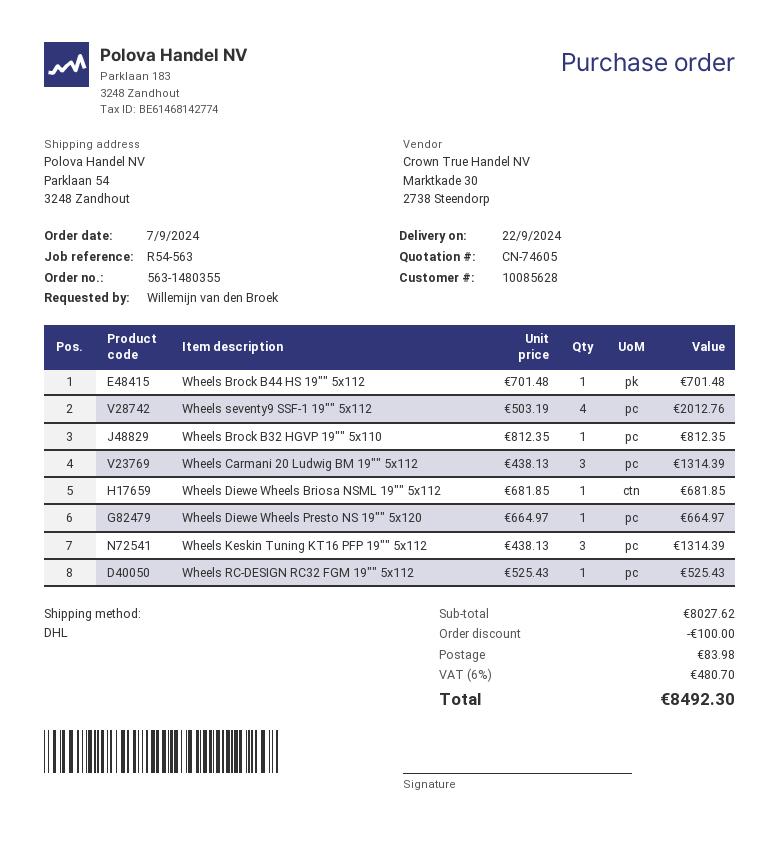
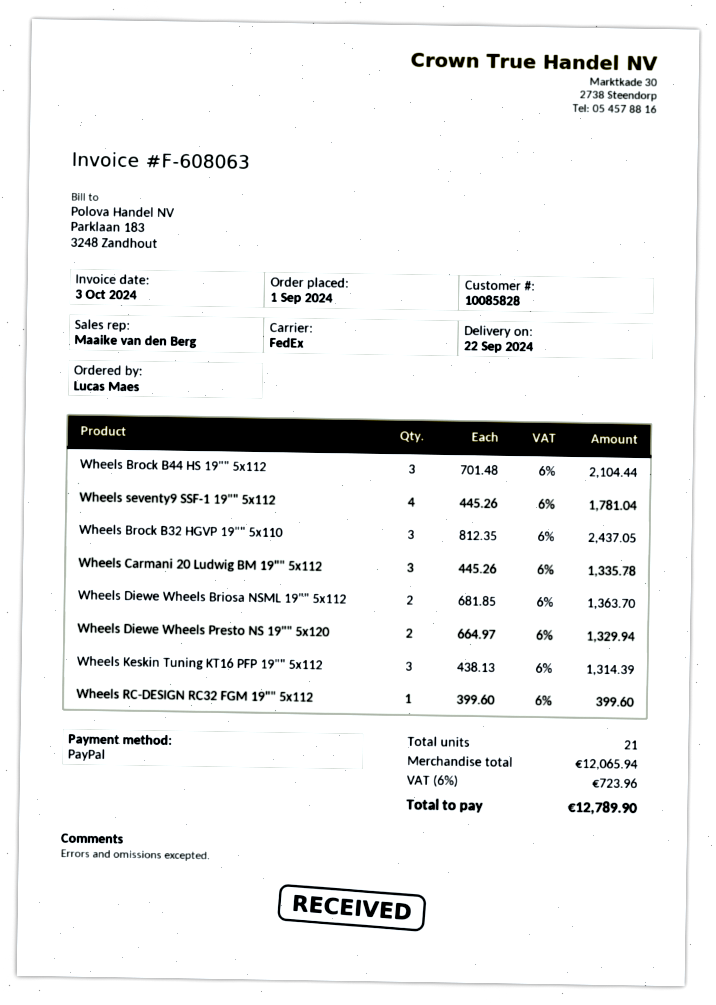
order date: 2024-09-07 -> 2024-09-01
customer number: 10085628 -> 10085828
ordered by: Willemijn van den Broek -> Lucas Maes
shipping method: DHL -> FedEx
Wheels Brock B44 HS 19"" 5x112: 1 x 701.48 = 701.48 -> 3 x 701.48 = 2104.44
Wheels seventy9 SSF-1 19"" 5x112: 4 x 503.19 = 2012.76 -> 4 x 445.26 = 1781.04
Wheels Brock B32 HGVP 19"" 5x110: 1 x 812.35 = 812.35 -> 3 x 812.35 = 2437.05
Wheels Carmani 20 Ludwig BM 19"" 5x112: 3 x 438.13 = 1314.39 -> 3 x 445.26 = 1335.78
Wheels Diewe Wheels Briosa NSML 19"" 5x112: 1 x 681.85 = 681.85 -> 2 x 681.85 = 1363.70
Wheels Diewe Wheels Presto NS 19"" 5x120: 1 x 664.97 = 664.97 -> 2 x 664.97 = 1329.94
Wheels RC-DESIGN RC32 FGM 19"" 5x112: 1 x 525.43 = 525.43 -> 1 x 399.60 = 399.60
subtotal: 8027.62 -> 12065.94
discount: 100.00 -> none
shipping: 83.98 -> none
tax: 6% = 480.70 -> 6% = 723.96
total: 8492.30 -> 12789.90

